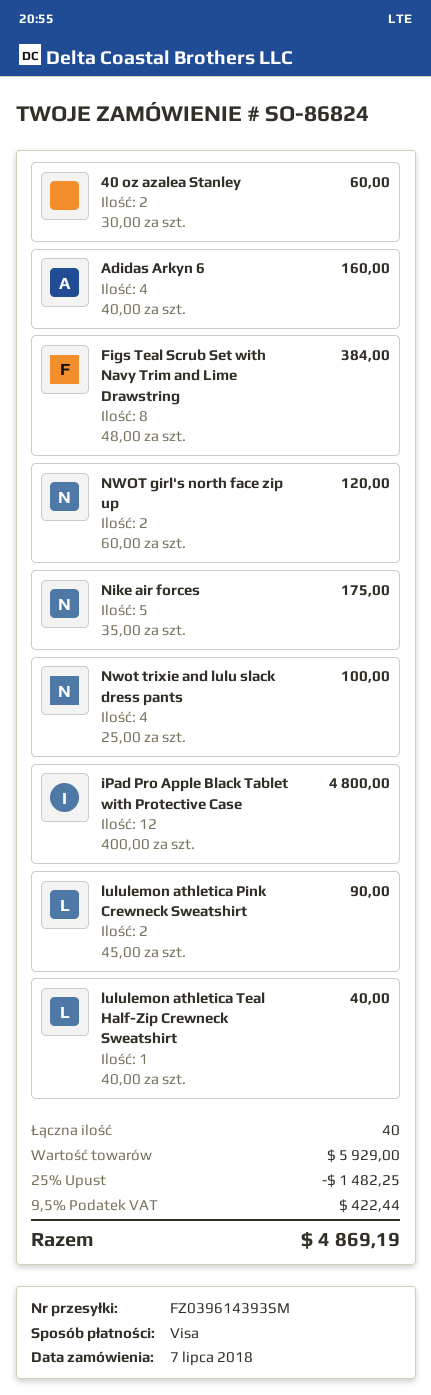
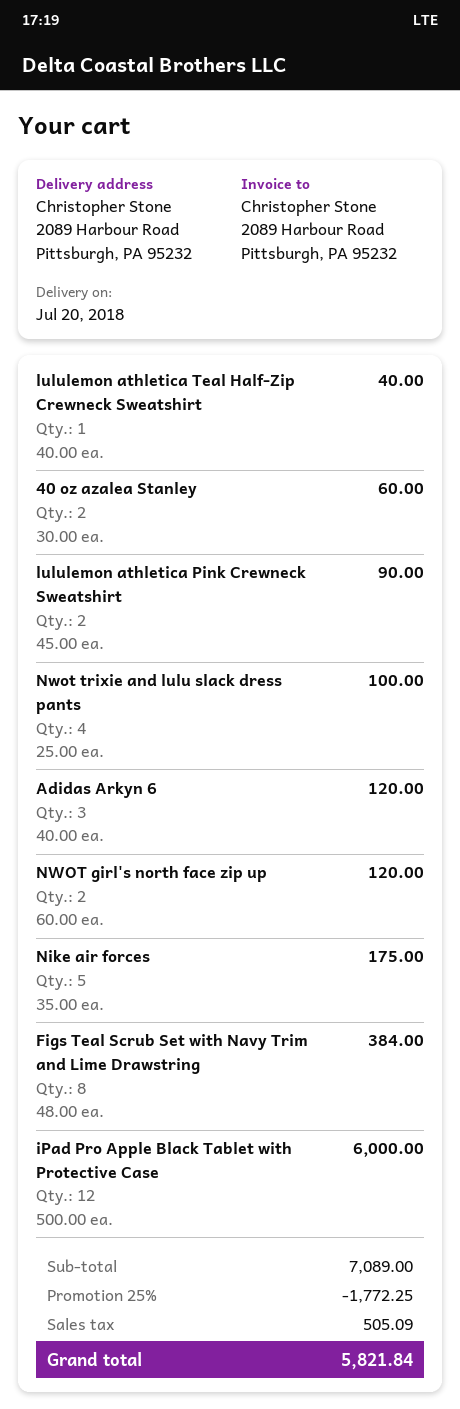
Adidas Arkyn 6: 4 x 40.00 = 160.00 -> 3 x 40.00 = 120.00
iPad Pro Apple Black Tablet with Protective Case: 12 x 400.00 = 4800.00 -> 12 x 500.00 = 6000.00
subtotal: 5929.00 -> 7089.00
discount: 25% = 1482.25 -> 25% = 1772.25
tax: 422.44 -> 505.09
total: 4869.19 -> 5821.84

